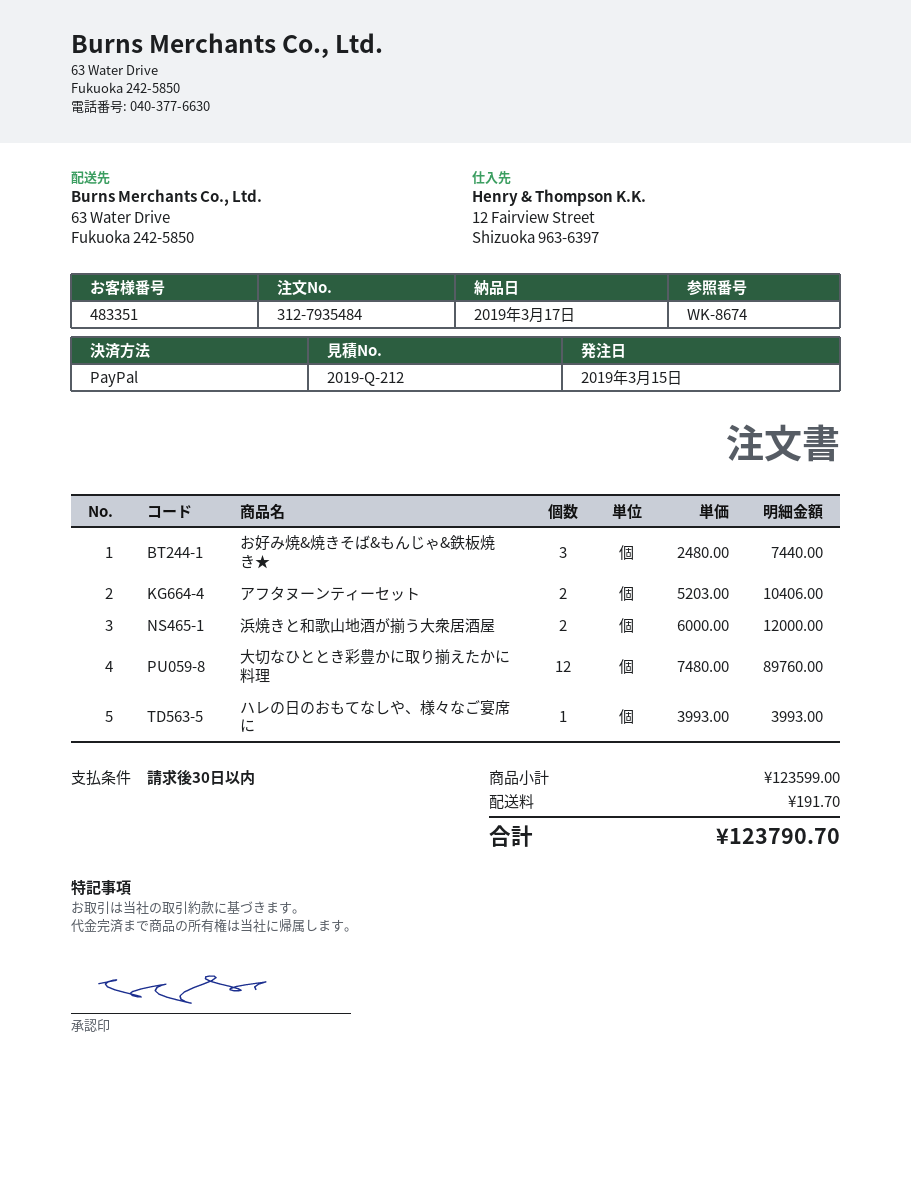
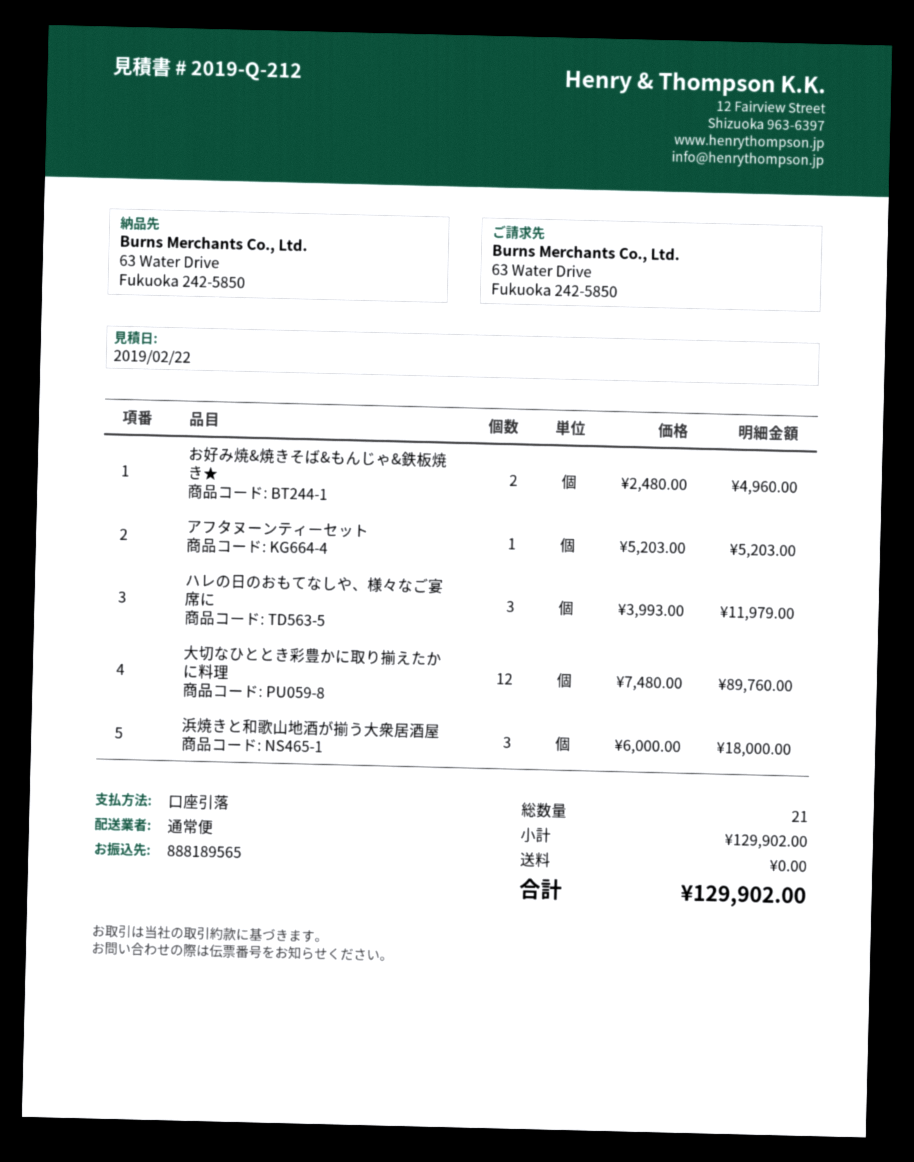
payment method: PayPal -> direct debit
お好み焼&焼きそば&もんじゃ&鉄板焼き★: 3 x 2480.00 = 7440.00 -> 2 x 2480.00 = 4960.00
アフタヌーンティーセット: 2 x 5203.00 = 10406.00 -> 1 x 5203.00 = 5203.00
浜焼きと和歌山地酒が揃う大衆居酒屋: 2 x 6000.00 = 12000.00 -> 3 x 6000.00 = 18000.00
ハレの日のおもてなしや、様々なご宴席に: 1 x 3993.00 = 3993.00 -> 3 x 3993.00 = 11979.00
subtotal: 123599.00 -> 129902.00
shipping: 191.70 -> 0.00
total: 123790.70 -> 129902.00

